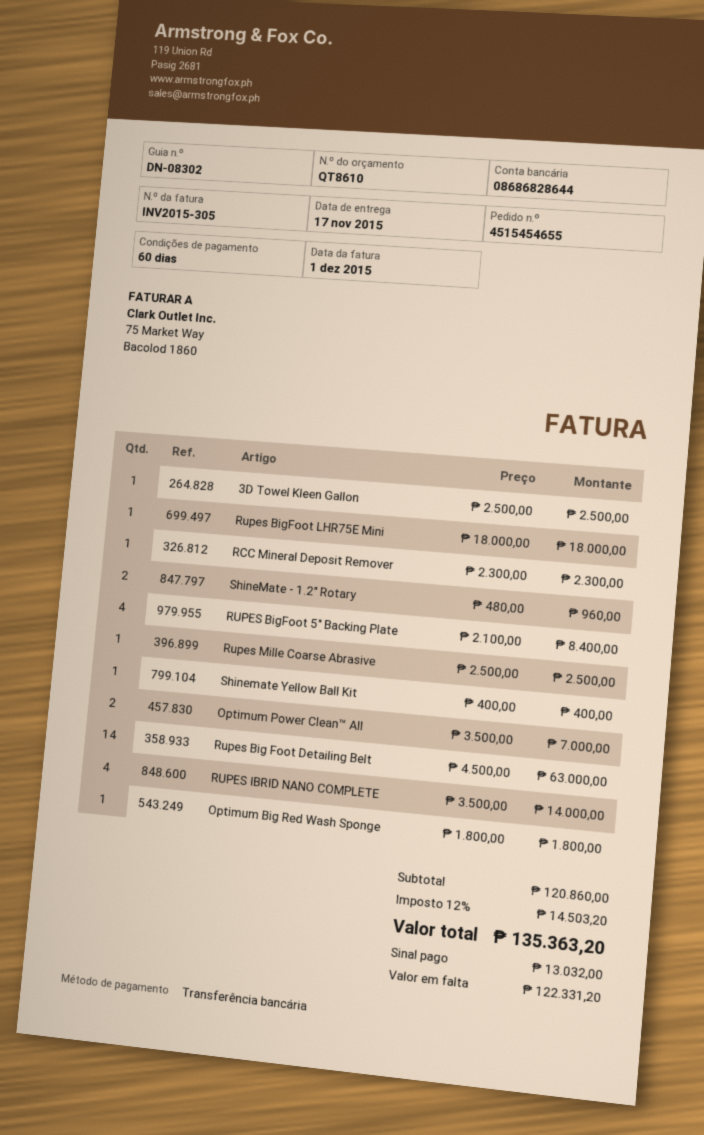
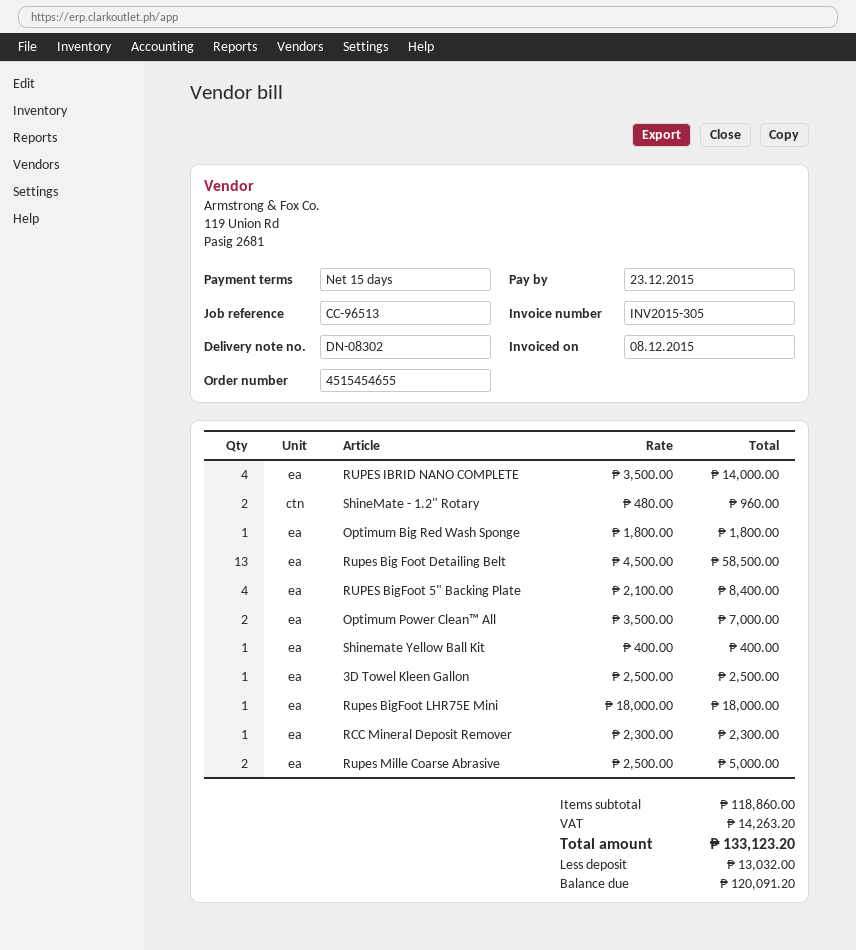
invoice date: 2015-12-01 -> 2015-12-08
payment terms: 60 days -> 15 days
Rupes Mille Coarse Abrasive: 1 x 2500.00 = 2500.00 -> 2 x 2500.00 = 5000.00
Rupes Big Foot Detailing Belt: 14 x 4500.00 = 63000.00 -> 13 x 4500.00 = 58500.00
subtotal: 120860.00 -> 118860.00
tax: 14503.20 -> 14263.20
total: 135363.20 -> 133123.20
balance: 122331.20 -> 120091.20

